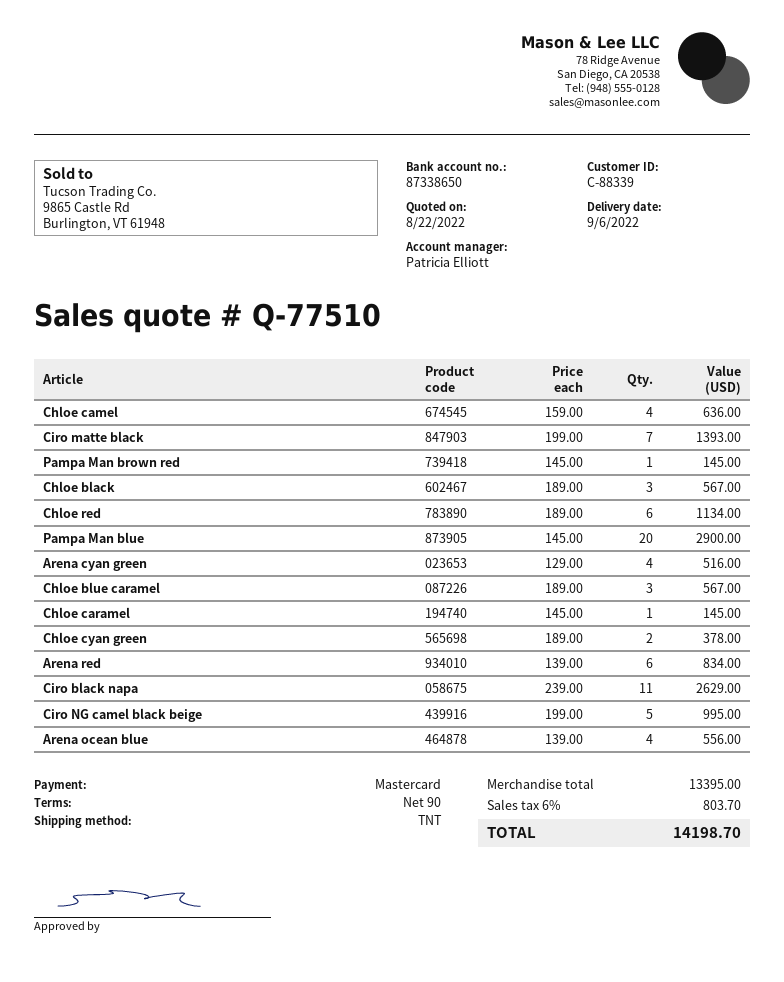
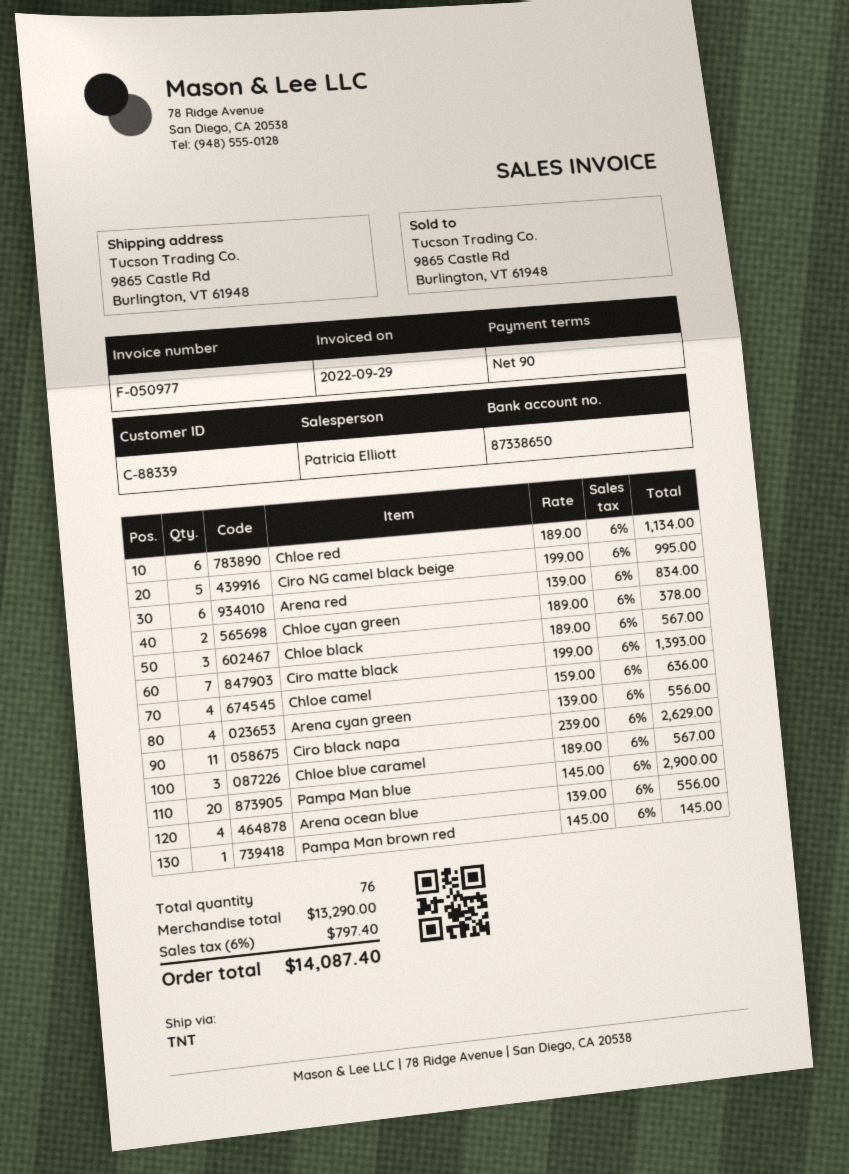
Arena cyan green: 4 x 129.00 = 516.00 -> 4 x 139.00 = 556.00
Chloe caramel: 1 x 145.00 = 145.00 -> none
subtotal: 13395.00 -> 13290.00
tax: 6% = 803.70 -> 6% = 797.40
total: 14198.70 -> 14087.40

